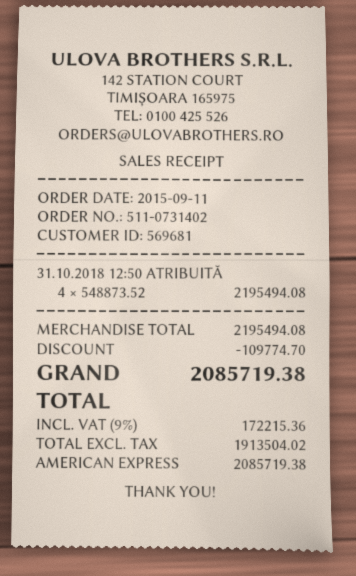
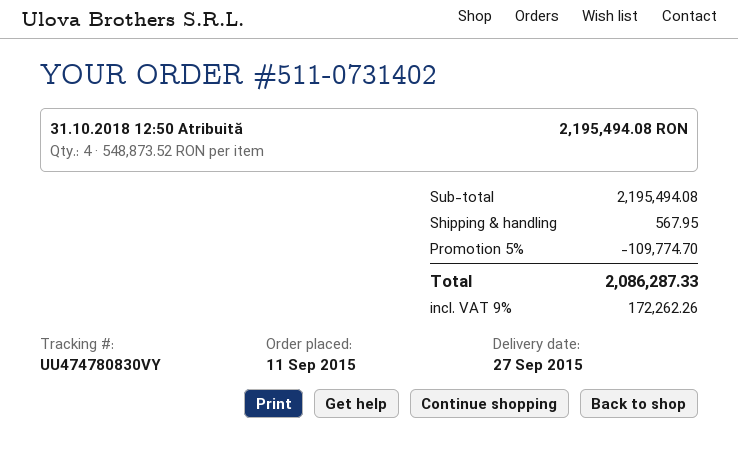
shipping: none -> 567.95
tax: 9% = 172215.36 -> 9% = 172262.26
total: 2085719.38 -> 2086287.33

